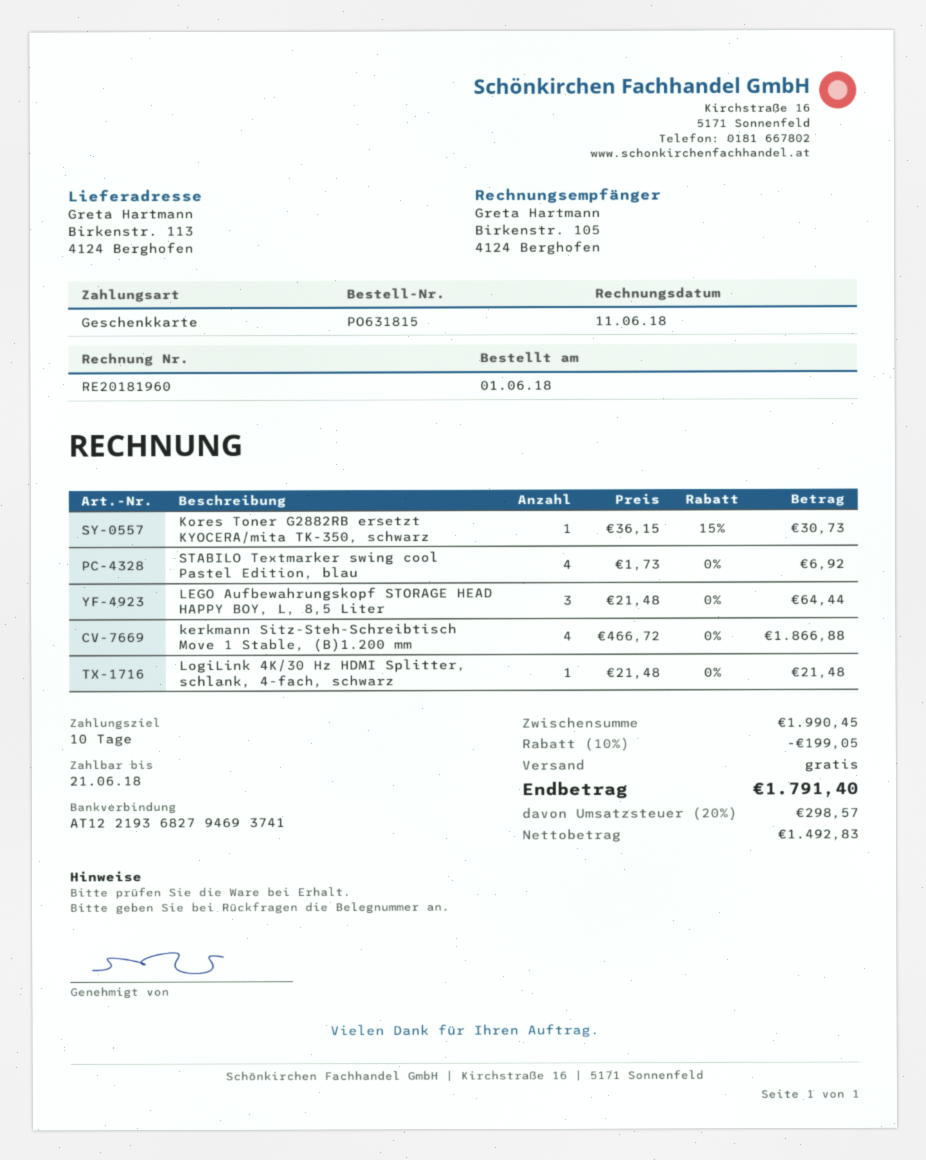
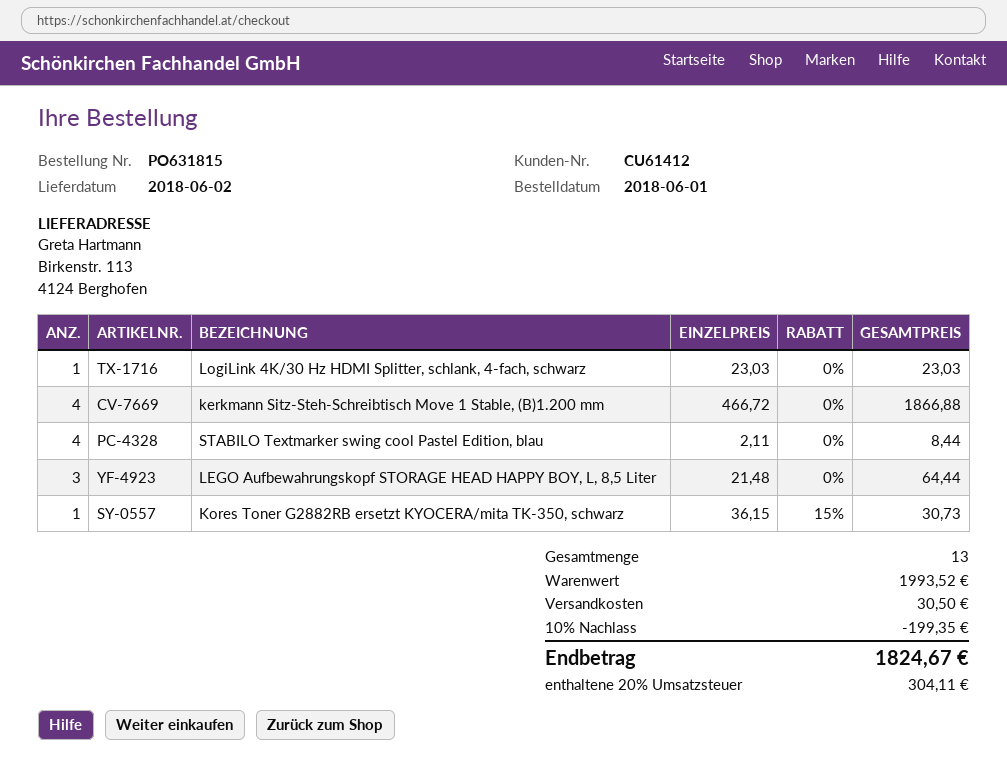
STABILO Textmarker swing cool Pastel Edition, blau: 4 x 1.73 = 6.92 -> 4 x 2.11 = 8.44
LogiLink 4K/30 Hz HDMI Splitter, schlank, 4-fach, schwarz: 1 x 21.48 = 21.48 -> 1 x 23.03 = 23.03
subtotal: 1990.45 -> 1993.52
discount: 10% = 199.05 -> 10% = 199.35
shipping: 0.00 -> 30.50
tax: 20% = 298.57 -> 20% = 304.11
total: 1791.40 -> 1824.67

